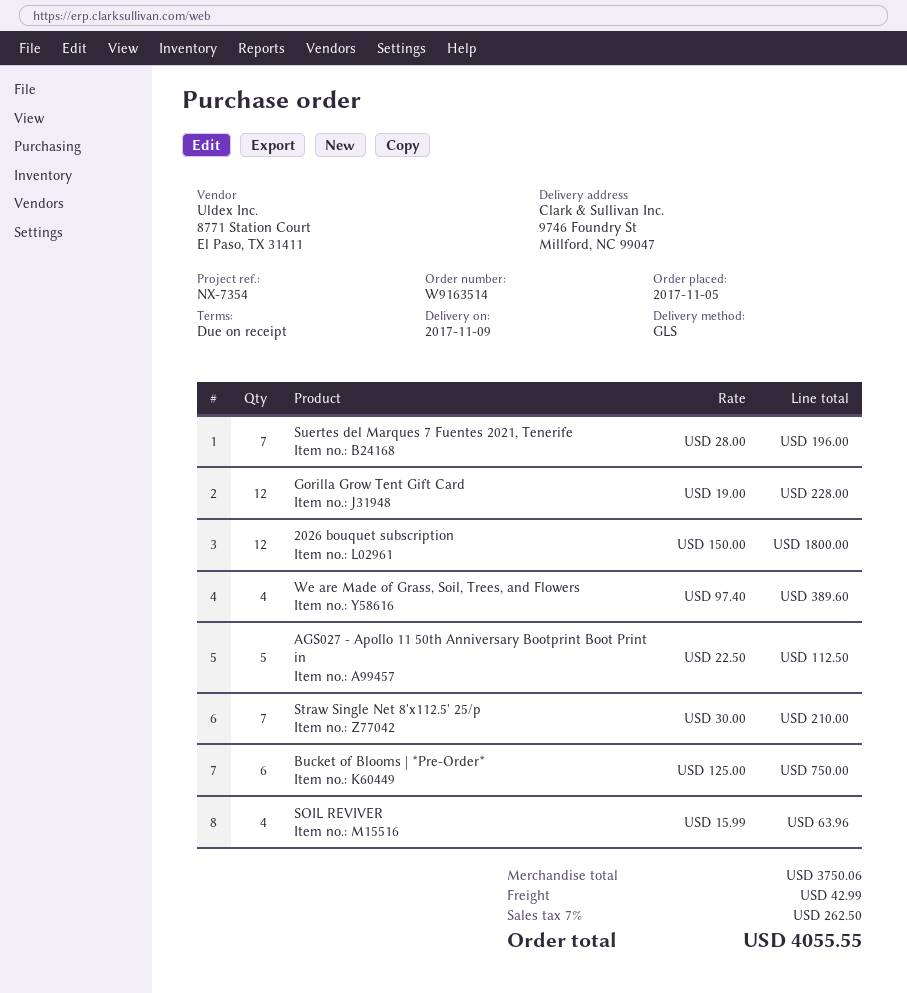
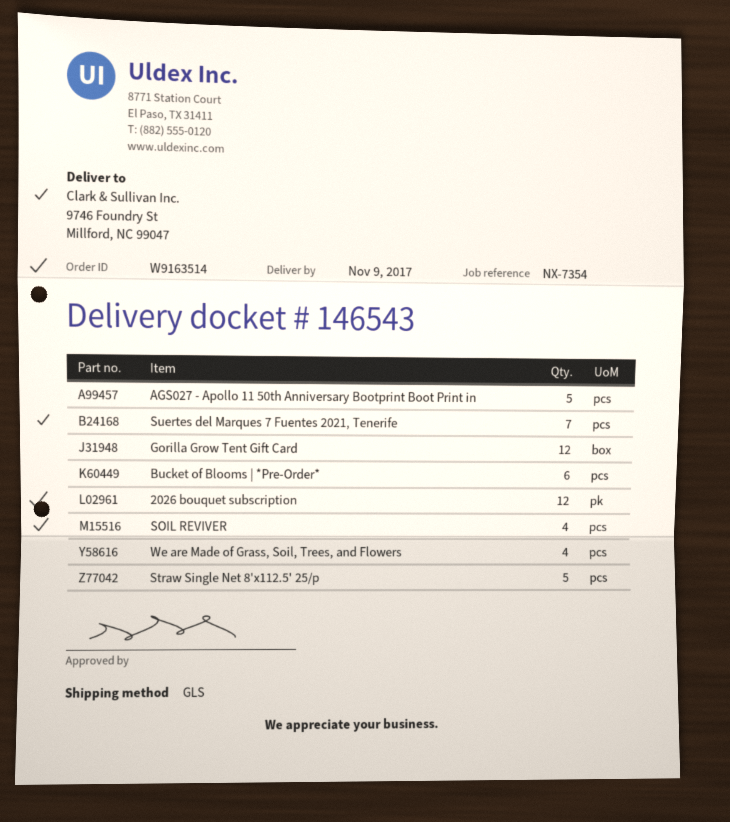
Straw Single Net 8'x112.5' 25/p: 7 -> 5

